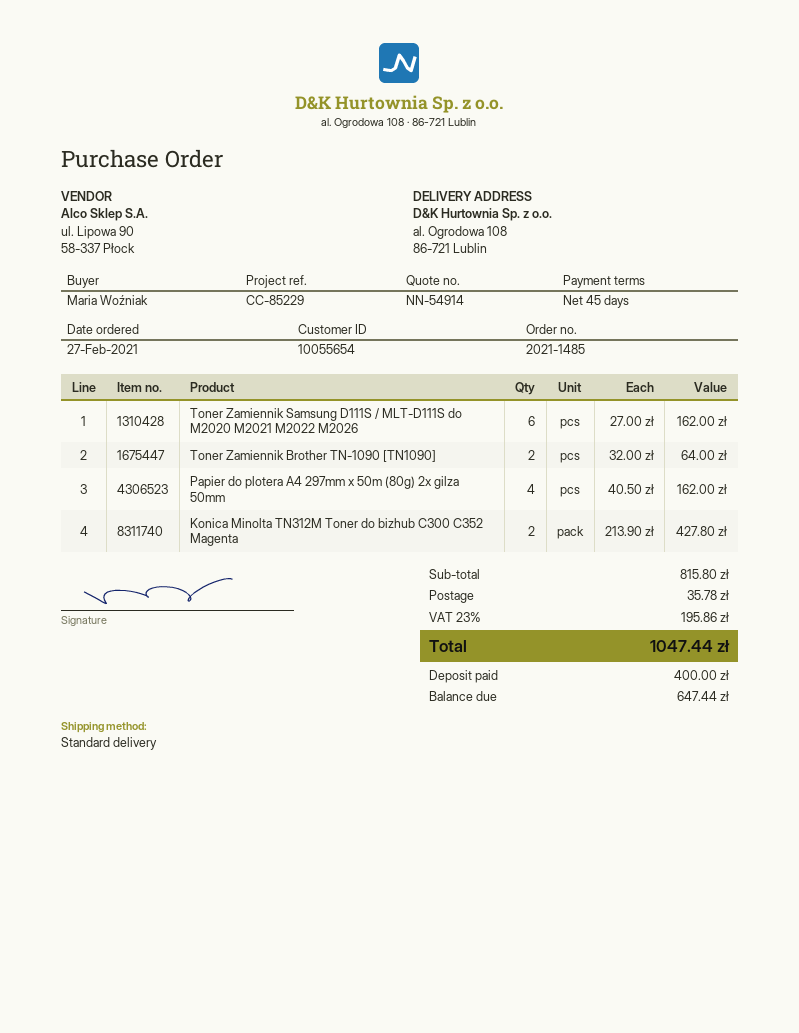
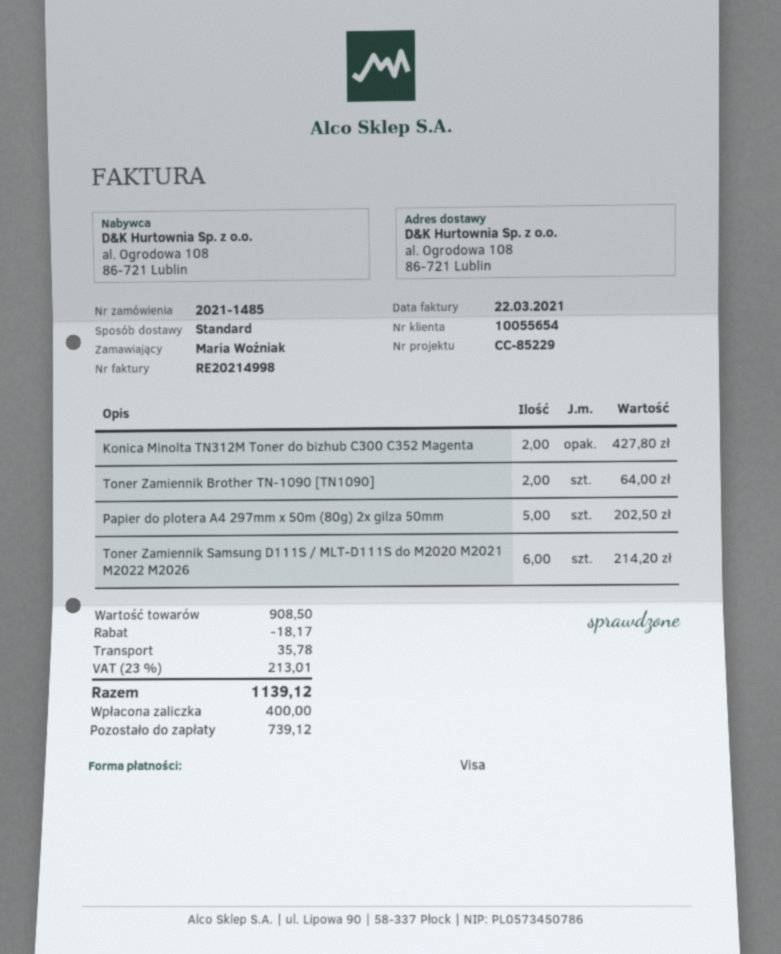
Toner Zamiennik Samsung D111S / MLT-D111S do M2020 M2021 M2022 M2026: 6 for 162.00 -> 6 for 214.20
Papier do plotera A4 297mm x 50m (80g) 2x gilza 50mm: 4 for 162.00 -> 5 for 202.50
subtotal: 815.80 -> 908.50
discount: none -> 18.17
tax: 23% = 195.86 -> 23% = 213.01
total: 1047.44 -> 1139.12
balance: 647.44 -> 739.12

